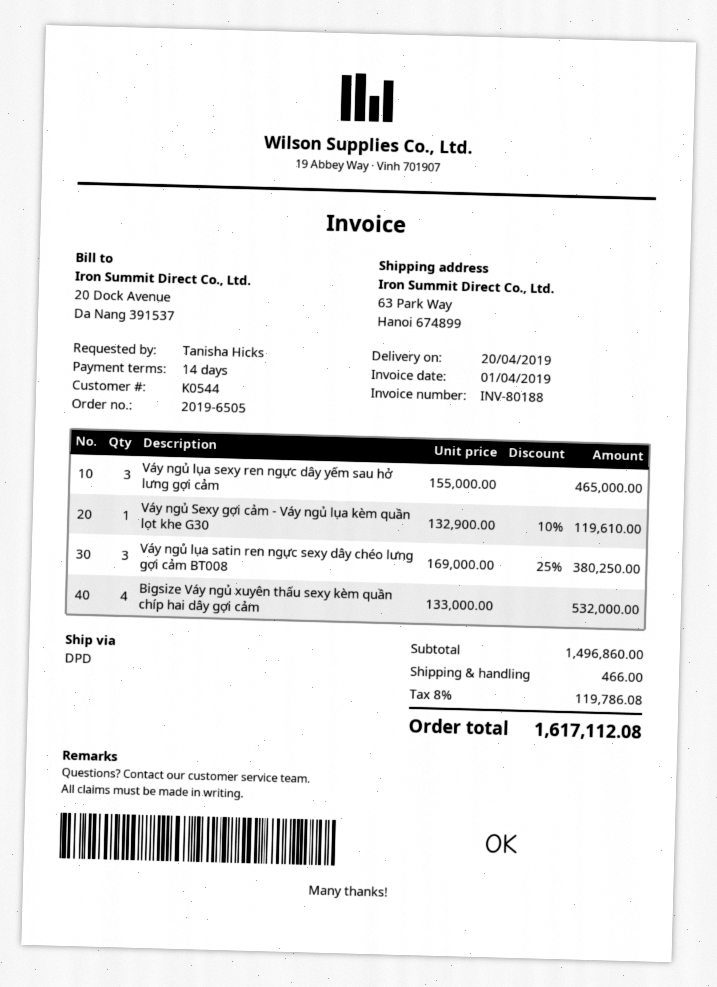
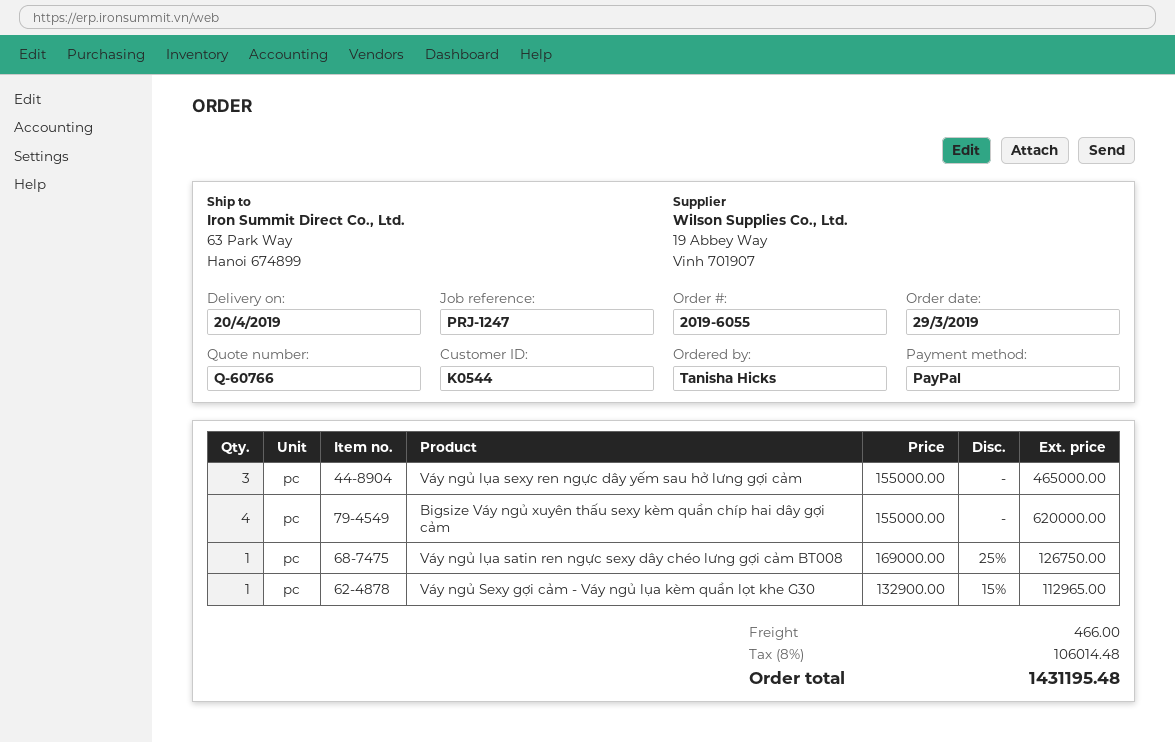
order number: 2019-6505 -> 2019-6055
Váy ngủ Sexy gợi cảm - Váy ngủ lụa kèm quần lọt khe G30: 1 x 132900.00 - 10% = 119610.00 -> 1 x 132900.00 - 15% = 112965.00
Váy ngủ lụa satin ren ngực sexy dây chéo lưng gợi cảm BT008: 3 x 169000.00 - 25% = 380250.00 -> 1 x 169000.00 - 25% = 126750.00
Bigsize Váy ngủ xuyên thấu sexy kèm quần chíp hai dây gợi cảm: 4 x 133000.00 = 532000.00 -> 4 x 155000.00 = 620000.00
tax: 8% = 119786.08 -> 8% = 106014.48
total: 1617112.08 -> 1431195.48

